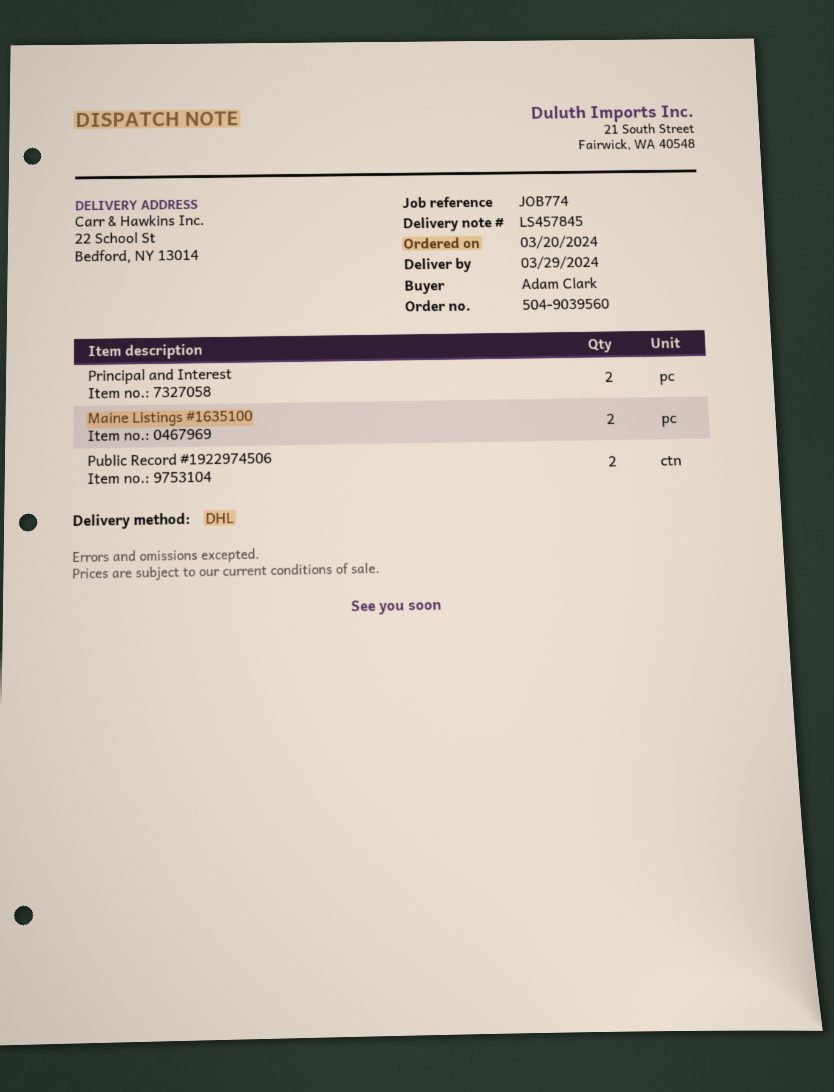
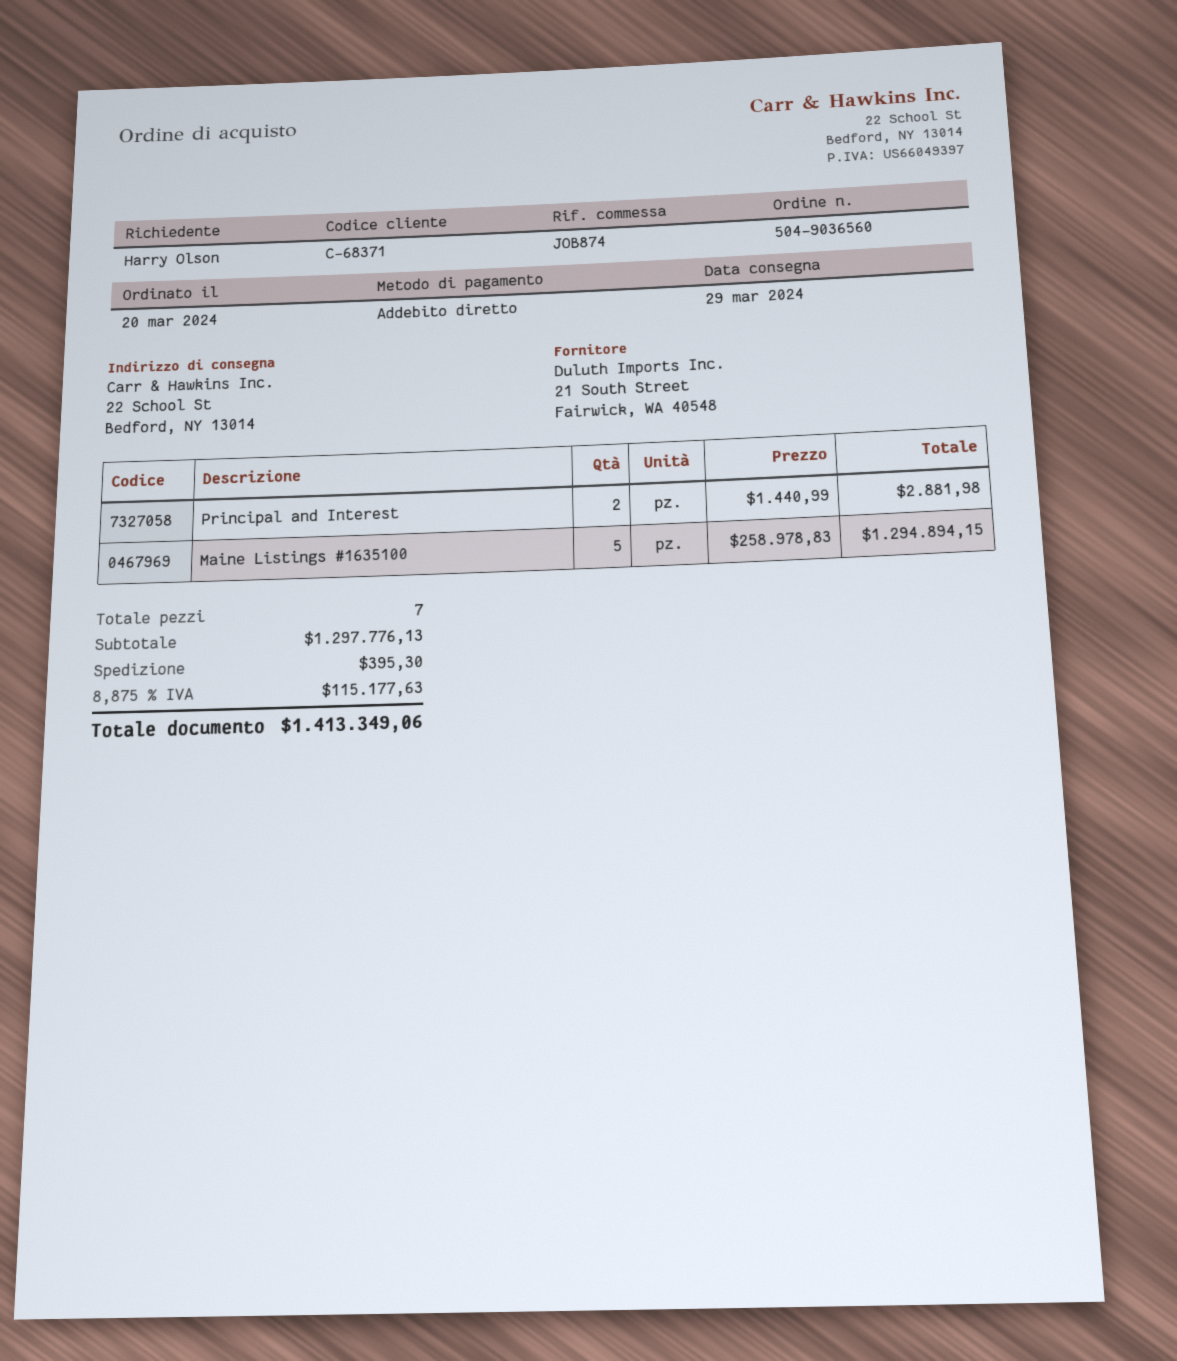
order number: 504-9039560 -> 504-9036560
reference: JOB774 -> JOB874
ordered by: Adam Clark -> Harry Olson
Maine Listings #1635100: 2 -> 5
Public Record #1922974506: 2 -> none

